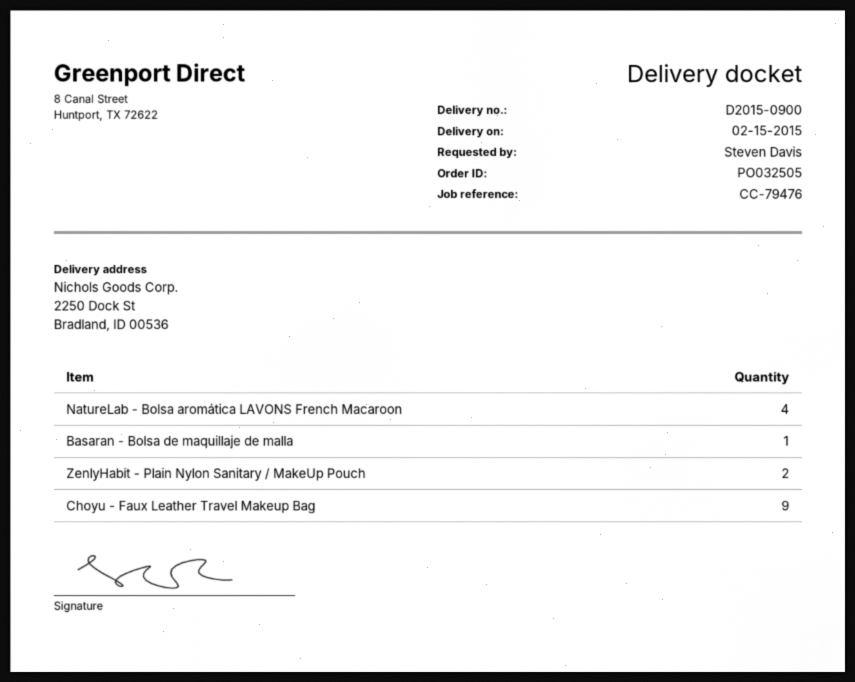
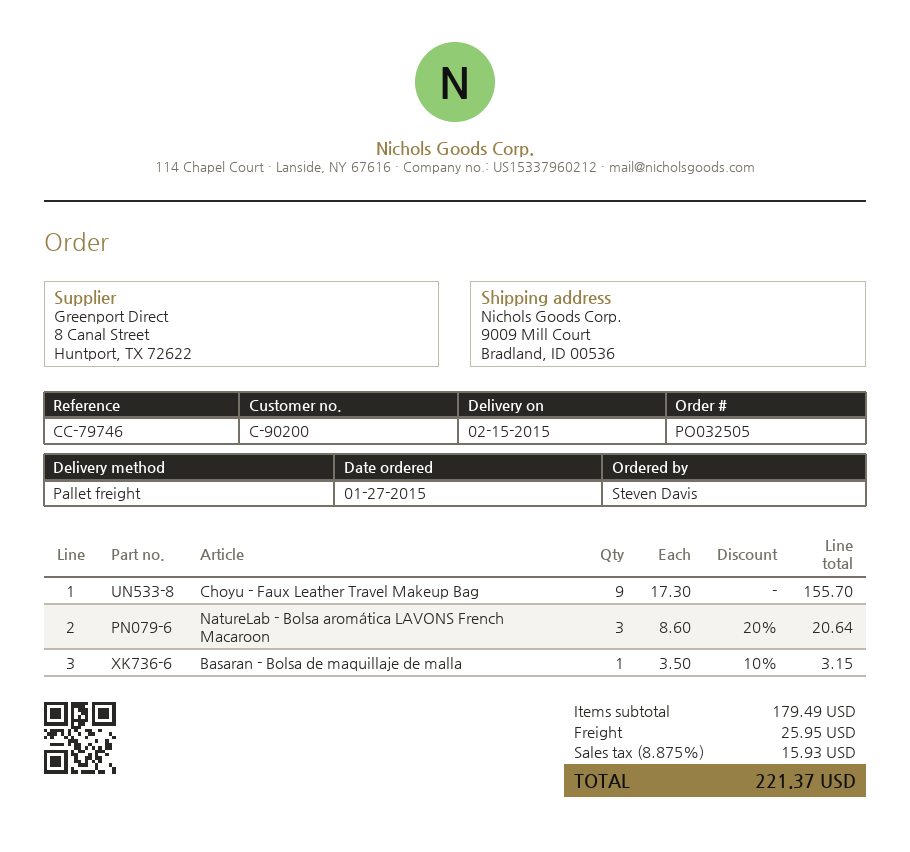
reference: CC-79476 -> CC-79746
ship to: 2250 Dock St, Bradland, ID 00536 -> 9009 Mill Court, Bradland, ID 00536
NatureLab - Bolsa aromática LAVONS French Macaroon: 4 -> 3
ZenlyHabit - Plain Nylon Sanitary / MakeUp Pouch: 2 -> none

